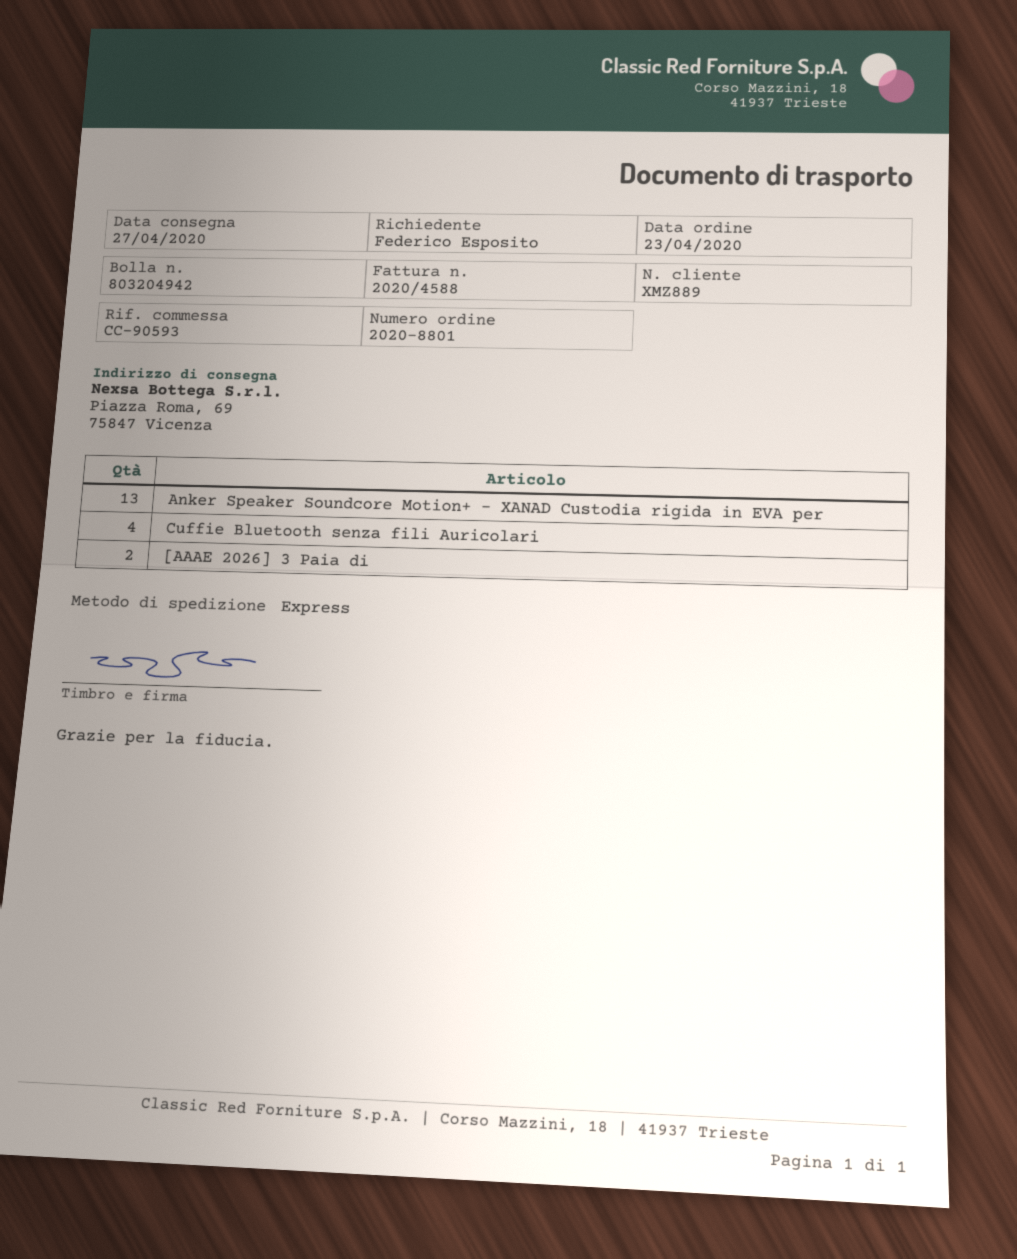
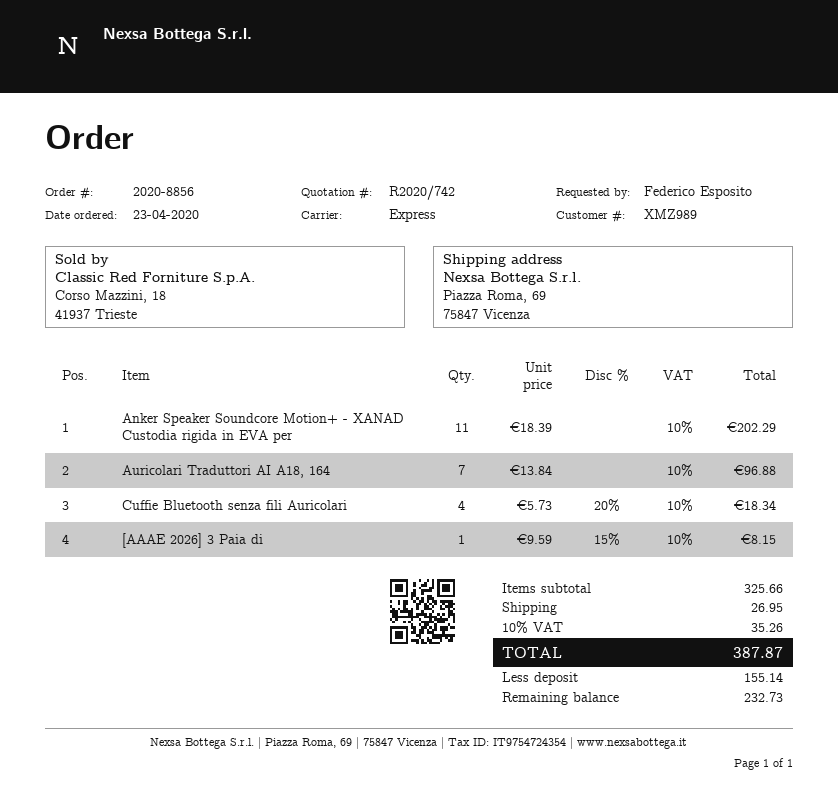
order number: 2020-8801 -> 2020-8856
customer number: XMZ889 -> XMZ989
Anker Speaker Soundcore Motion+ - XANAD Custodia rigida in EVA per: 13 -> 11
[AAAE 2026] 3 Paia di: 2 -> 1
Auricolari Traduttori AI A18, 164: none -> 7

